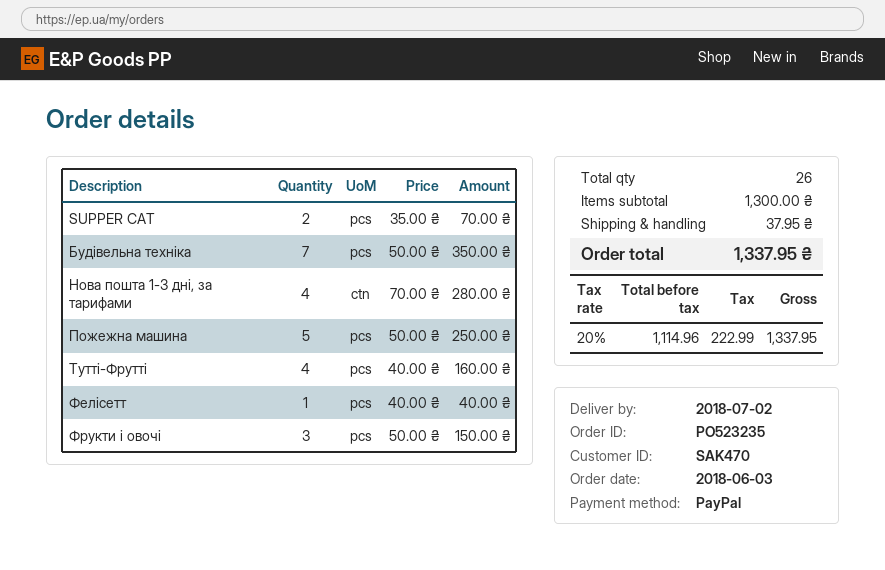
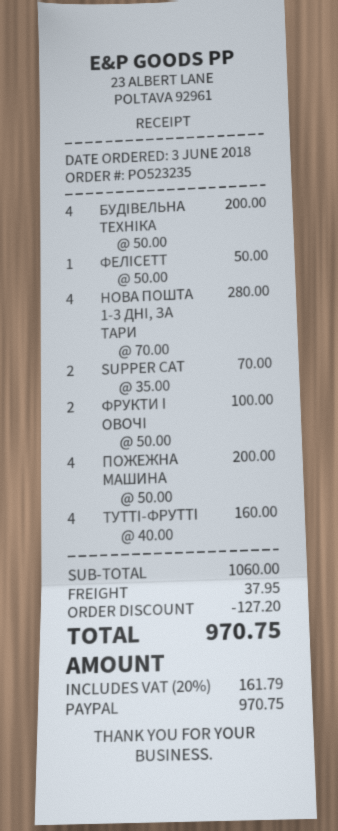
Будівельна техніка: 7 x 50.00 = 350.00 -> 4 x 50.00 = 200.00
Пожежна машина: 5 x 50.00 = 250.00 -> 4 x 50.00 = 200.00
Фелісетт: 1 x 40.00 = 40.00 -> 1 x 50.00 = 50.00
Фрукти і овочі: 3 x 50.00 = 150.00 -> 2 x 50.00 = 100.00
subtotal: 1300.00 -> 1060.00
discount: none -> 127.20
tax: 20% = 222.99 -> 20% = 161.79
total: 1337.95 -> 970.75

